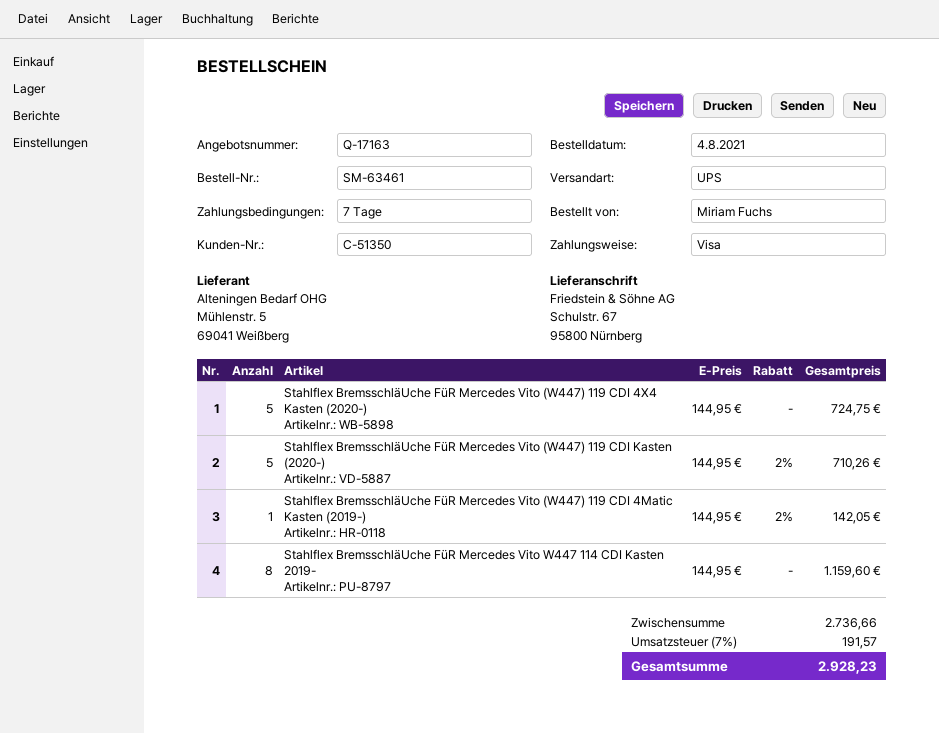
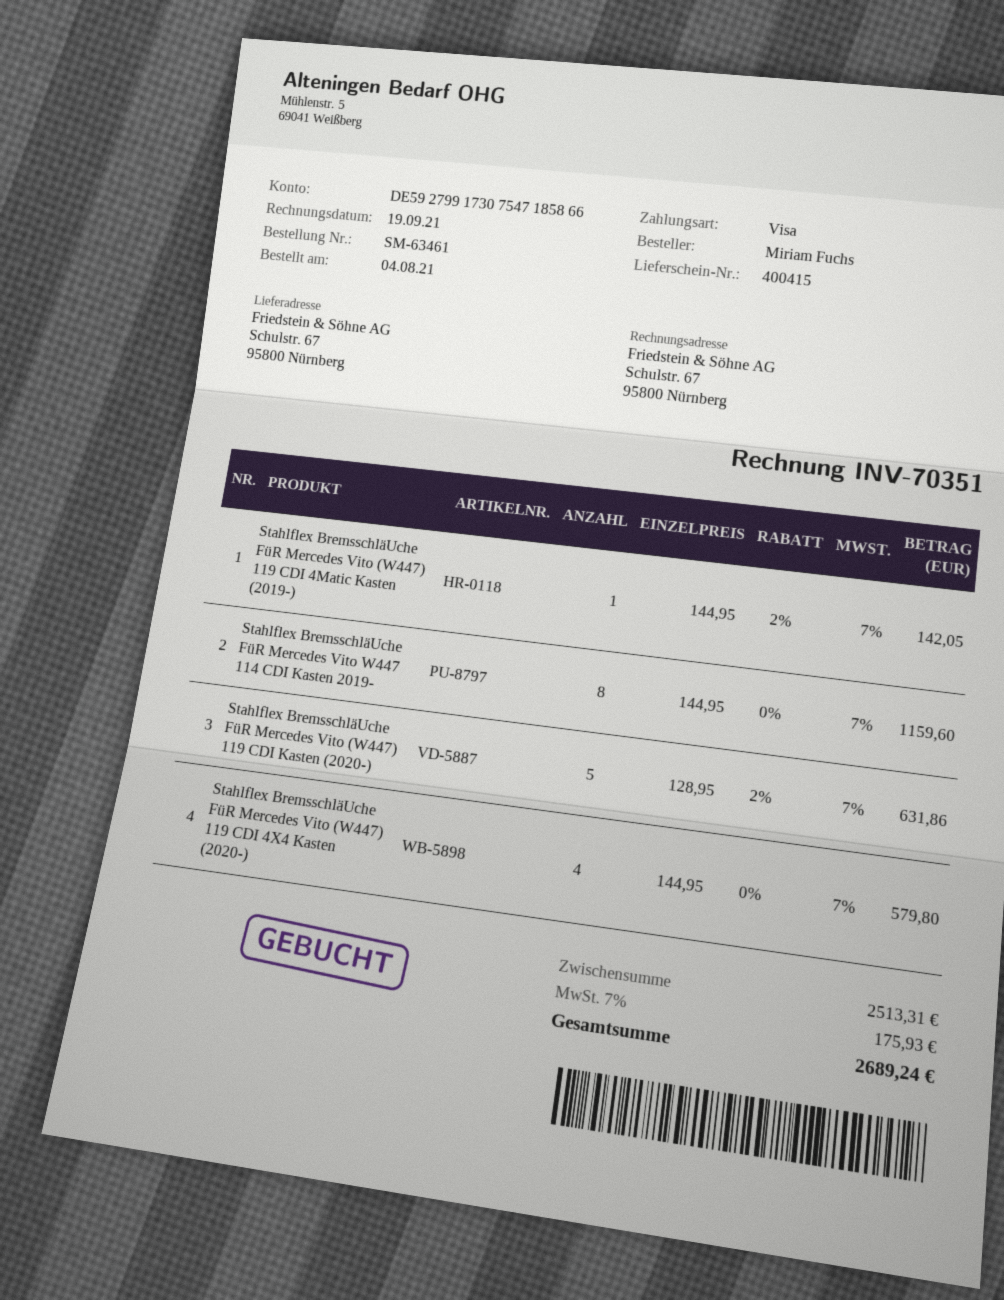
Stahlflex BremsschläUche FüR Mercedes Vito (W447) 119 CDI 4X4 Kasten (2020-): 5 x 144.95 = 724.75 -> 4 x 144.95 = 579.80
Stahlflex BremsschläUche FüR Mercedes Vito (W447) 119 CDI Kasten (2020-): 5 x 144.95 - 2% = 710.26 -> 5 x 128.95 - 2% = 631.86
subtotal: 2736.66 -> 2513.31
tax: 7% = 191.57 -> 7% = 175.93
total: 2928.23 -> 2689.24

